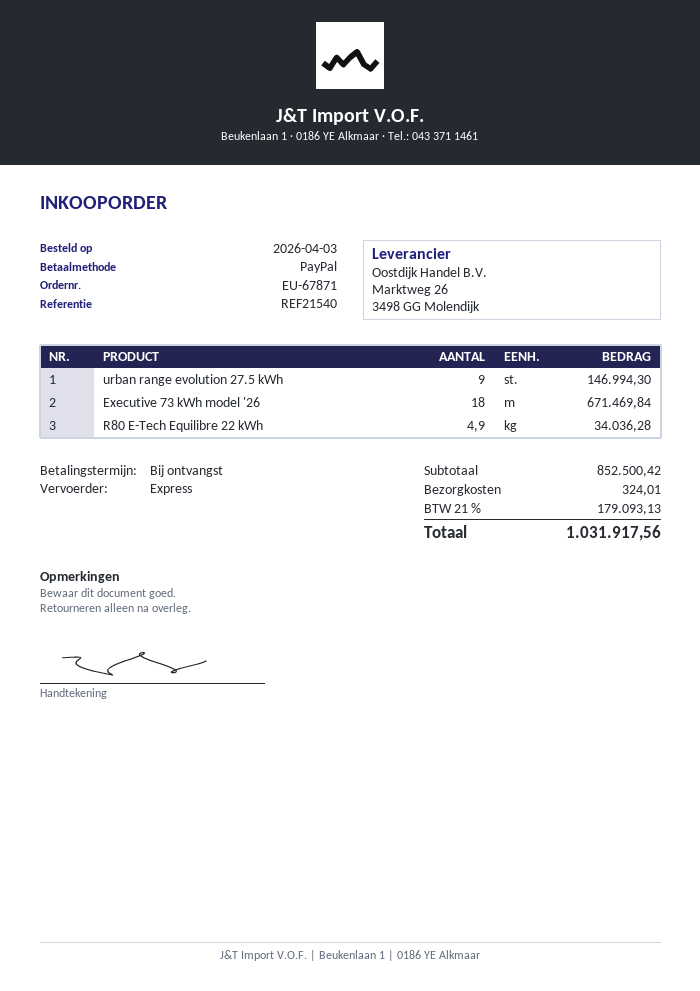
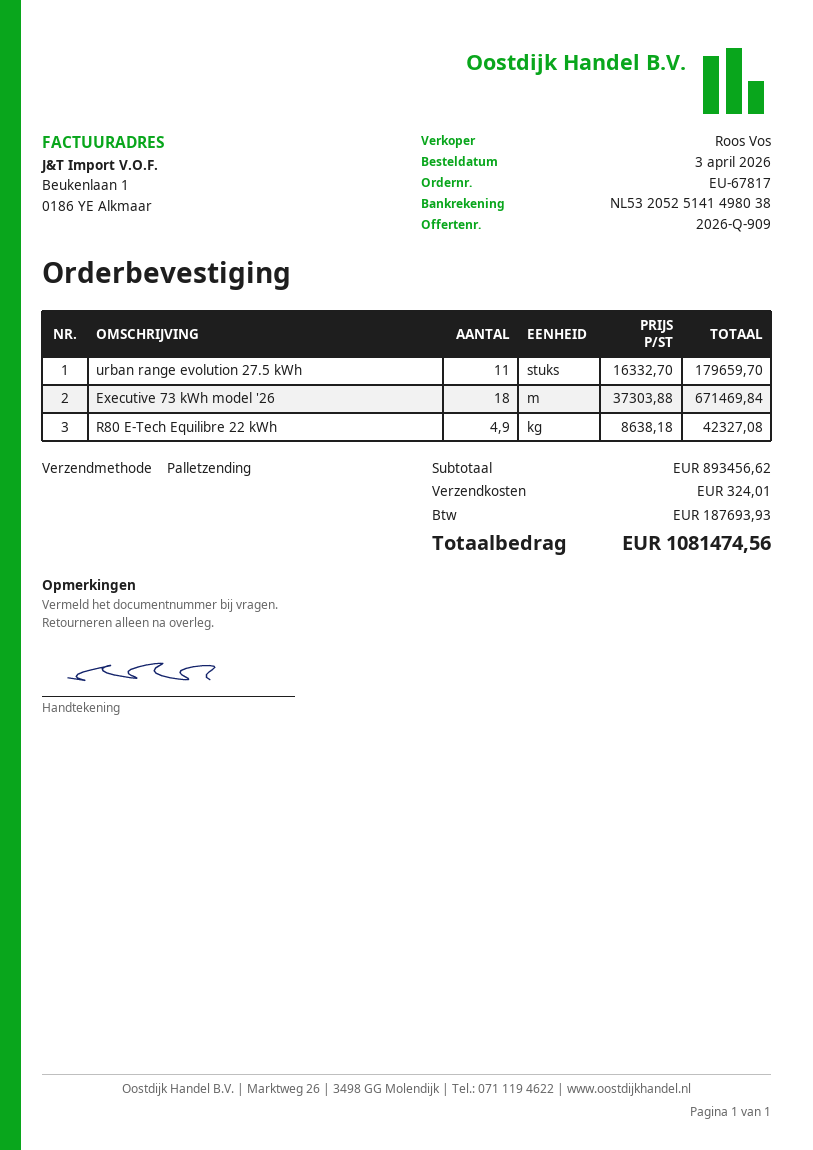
order number: EU-67871 -> EU-67817
shipping method: express -> pallet freight
urban range evolution 27.5 kWh: 9 for 146994.30 -> 11 for 179659.70
R80 E-Tech Equilibre 22 kWh: 4.9 for 34036.28 -> 4.9 for 42327.08
subtotal: 852500.42 -> 893456.62
tax: 179093.13 -> 187693.93
total: 1031917.56 -> 1081474.56

